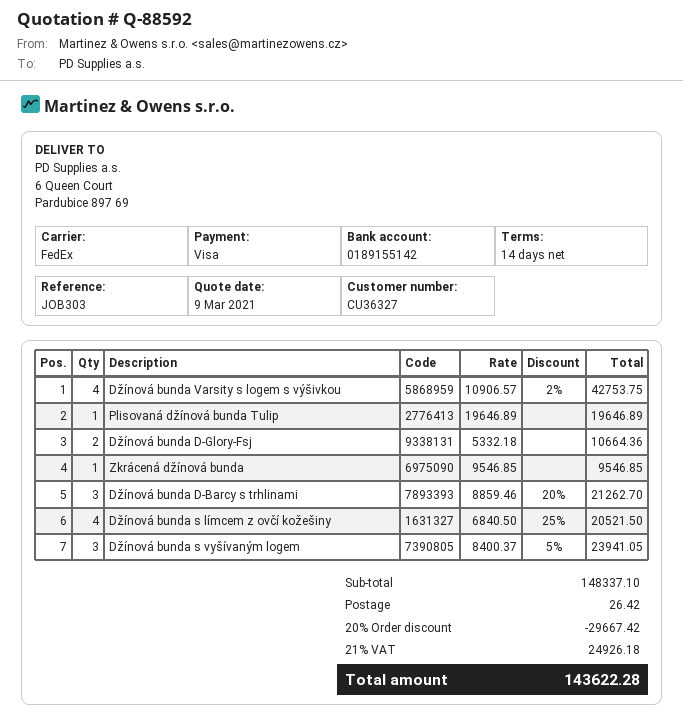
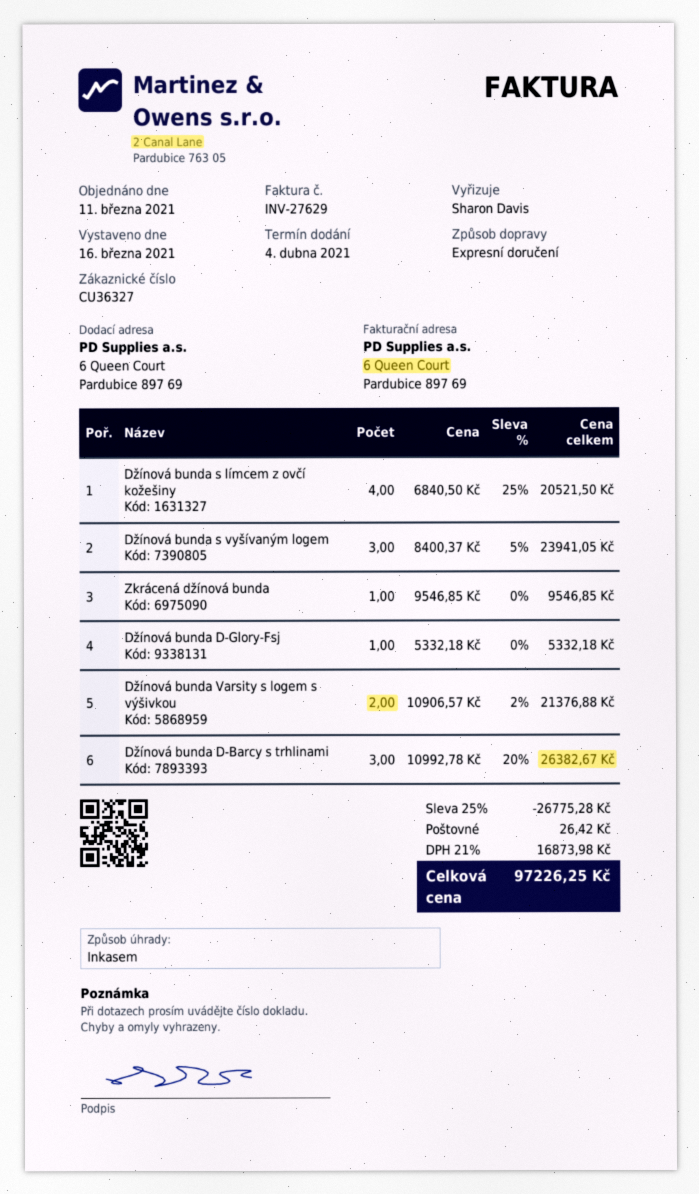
payment method: Visa -> direct debit
shipping method: FedEx -> express
Džínová bunda Varsity s logem s výšivkou: 4 x 10906.57 - 2% = 42753.75 -> 2 x 10906.57 - 2% = 21376.88
Plisovaná džínová bunda Tulip: 1 x 19646.89 = 19646.89 -> none
Džínová bunda D-Glory-Fsj: 2 x 5332.18 = 10664.36 -> 1 x 5332.18 = 5332.18
Džínová bunda D-Barcy s trhlinami: 3 x 8859.46 - 20% = 21262.70 -> 3 x 10992.78 - 20% = 26382.67
discount: 20% = 29667.42 -> 25% = 26775.28
tax: 21% = 24926.18 -> 21% = 16873.98
total: 143622.28 -> 97226.25

